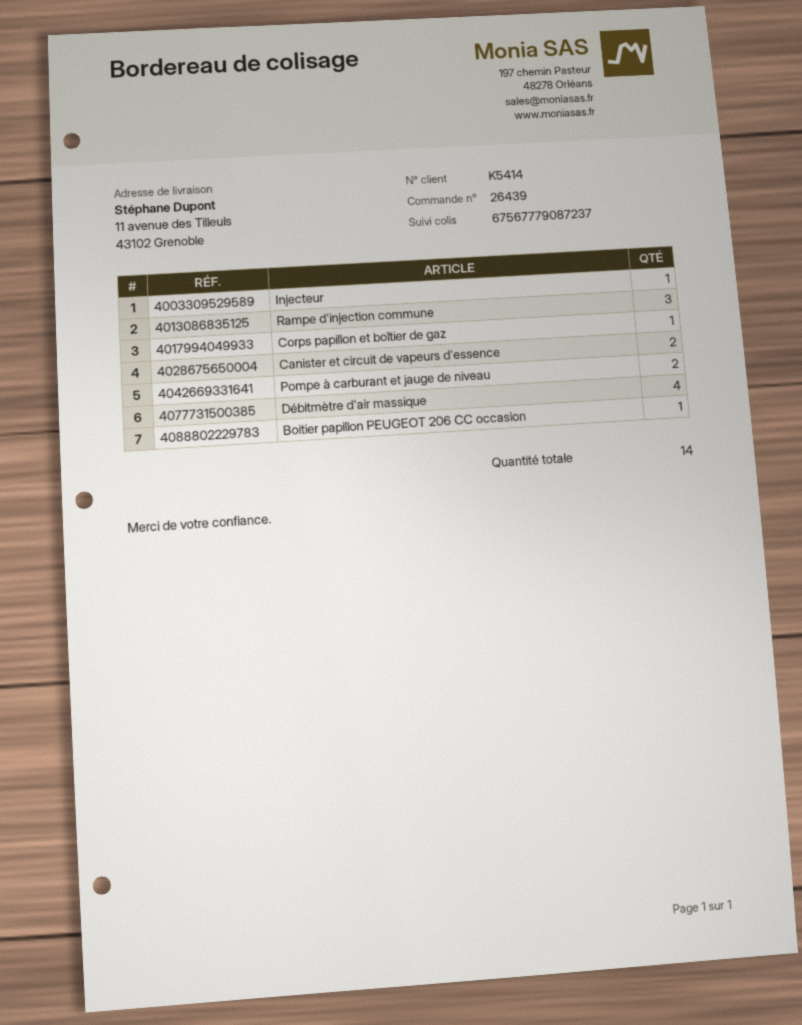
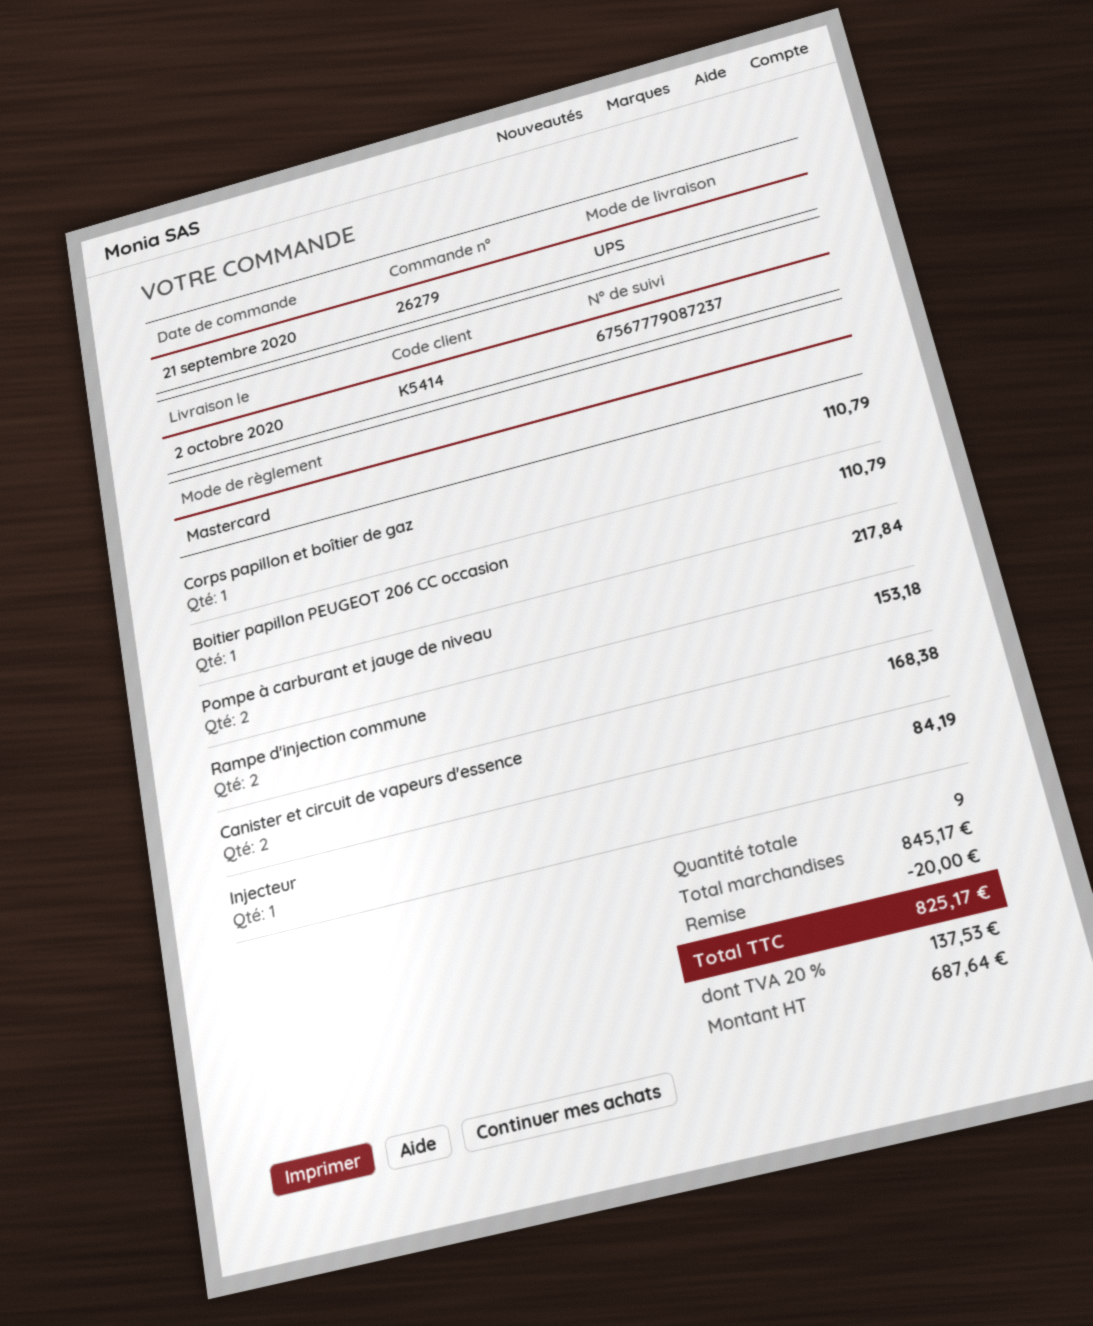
order number: 26439 -> 26279
Rampe d'injection commune: 3 -> 2
Débitmètre d'air massique: 4 -> none
total quantity: 14 -> 9

